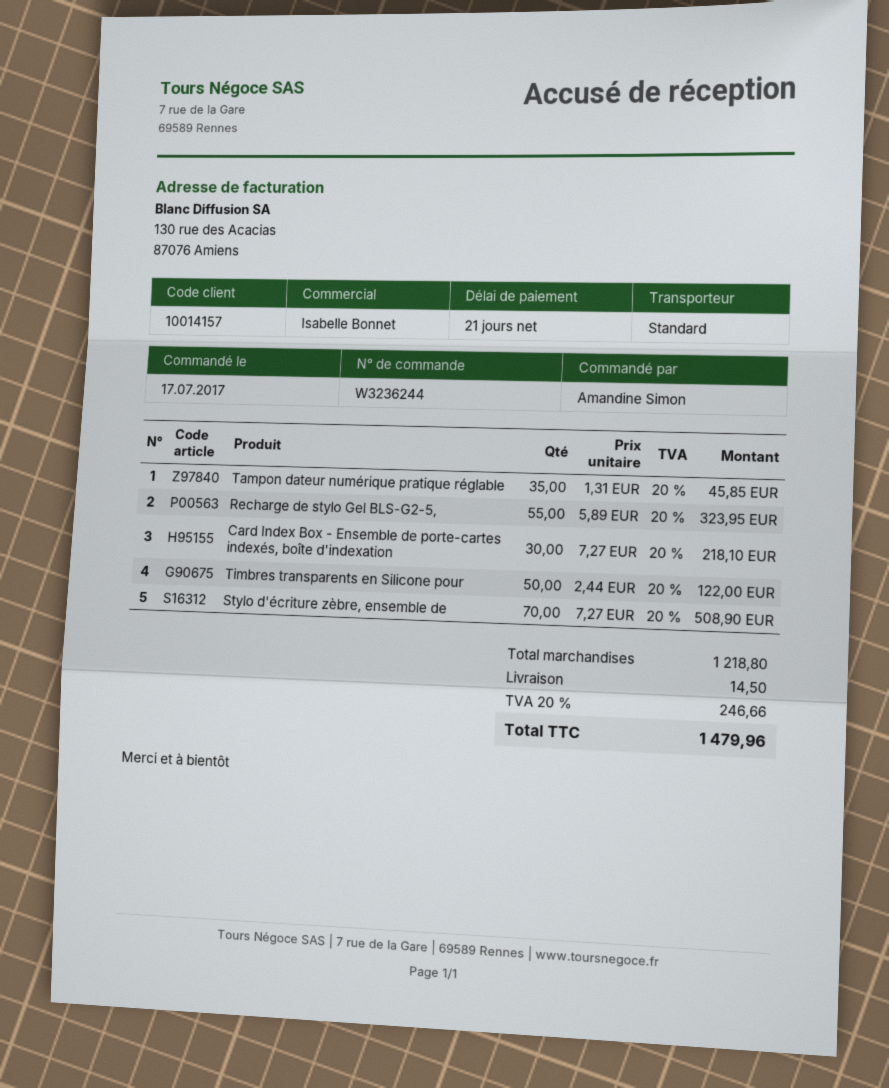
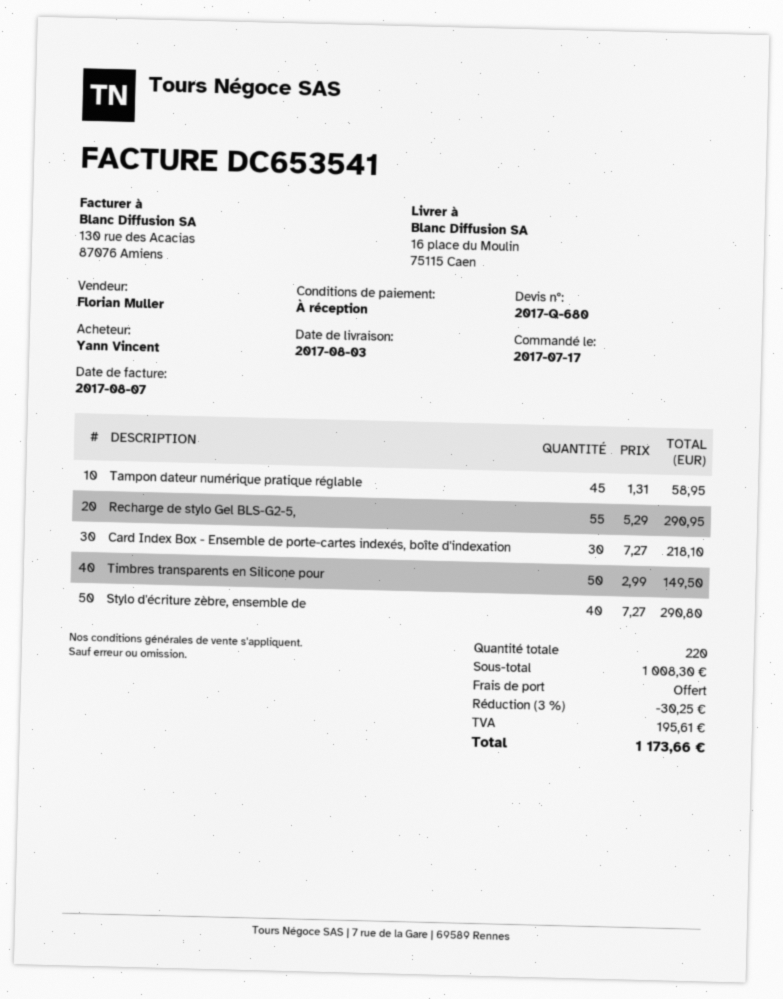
payment terms: 21 days -> on receipt
ordered by: Amandine Simon -> Yann Vincent
sales rep: Isabelle Bonnet -> Florian Muller
Tampon dateur numérique pratique réglable: 35 x 1.31 = 45.85 -> 45 x 1.31 = 58.95
Recharge de stylo Gel BLS-G2-5,: 55 x 5.89 = 323.95 -> 55 x 5.29 = 290.95
Timbres transparents en Silicone pour: 50 x 2.44 = 122.00 -> 50 x 2.99 = 149.50
Stylo d'écriture zèbre, ensemble de: 70 x 7.27 = 508.90 -> 40 x 7.27 = 290.80
subtotal: 1218.80 -> 1008.30
discount: none -> 3% = 30.25
shipping: 14.50 -> 0.00
tax: 246.66 -> 195.61
total: 1479.96 -> 1173.66

